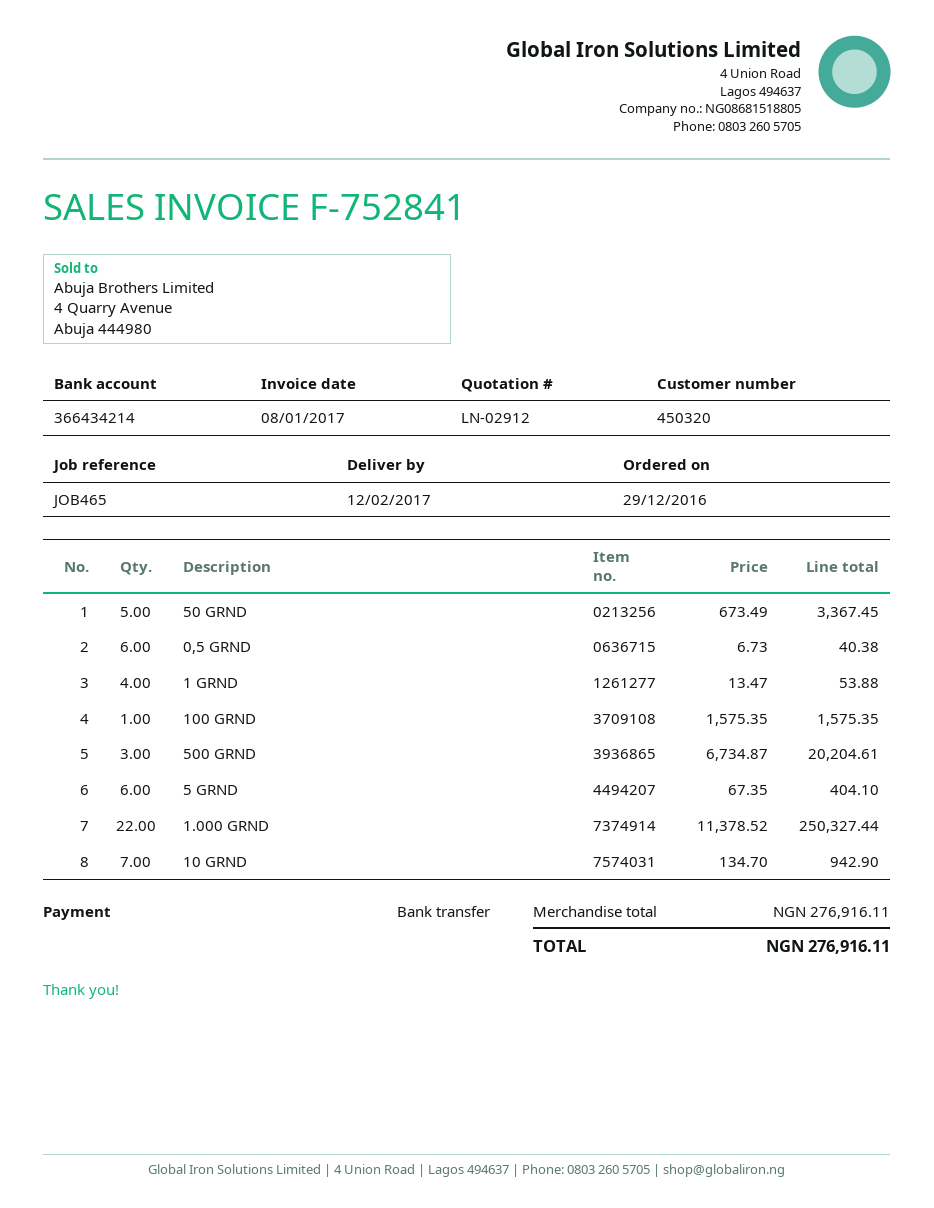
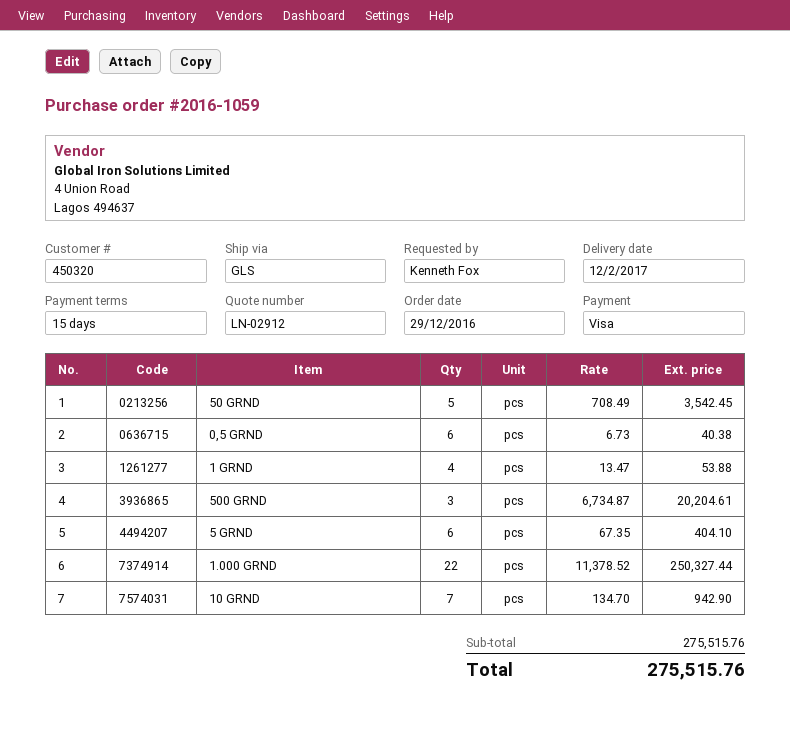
payment method: bank transfer -> Visa
50 GRND: 5 x 673.49 = 3367.45 -> 5 x 708.49 = 3542.45
100 GRND: 1 x 1575.35 = 1575.35 -> none
subtotal: 276916.11 -> 275515.76
total: 276916.11 -> 275515.76

